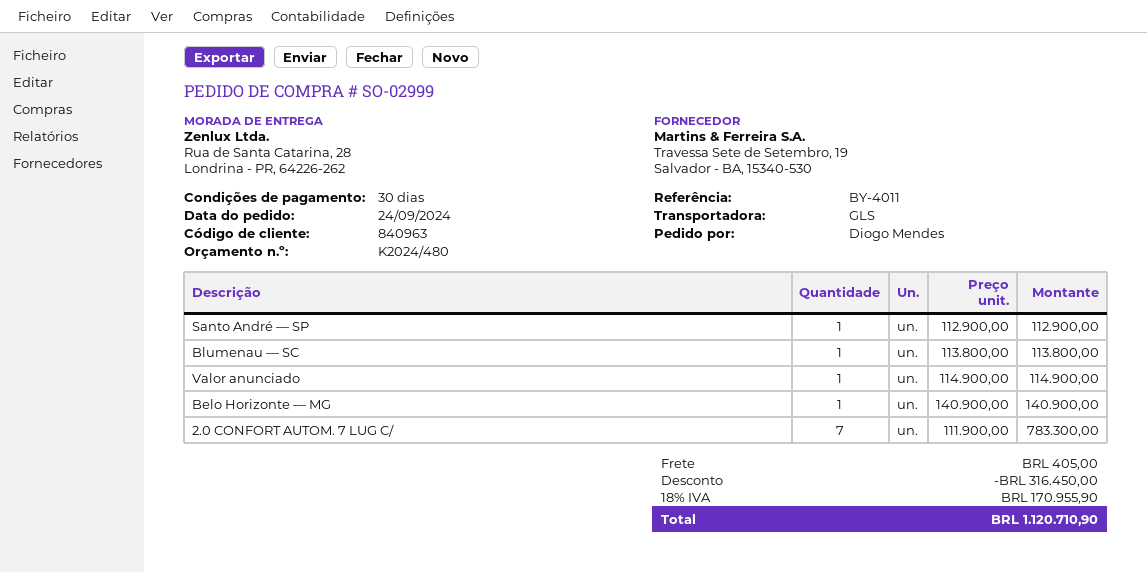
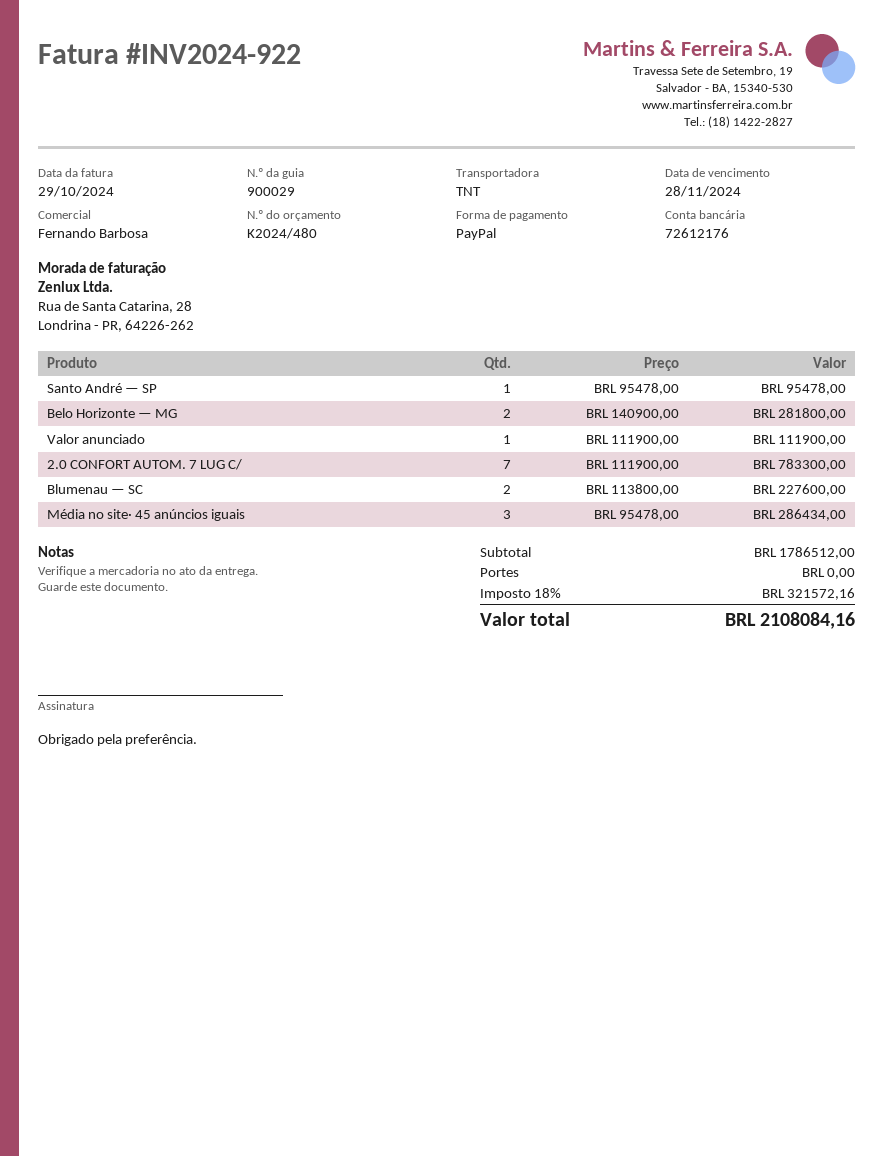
shipping method: GLS -> TNT
Santo André — SP: 1 x 112900.00 = 112900.00 -> 1 x 95478.00 = 95478.00
Blumenau — SC: 1 x 113800.00 = 113800.00 -> 2 x 113800.00 = 227600.00
Valor anunciado: 1 x 114900.00 = 114900.00 -> 1 x 111900.00 = 111900.00
Belo Horizonte — MG: 1 x 140900.00 = 140900.00 -> 2 x 140900.00 = 281800.00
Média no site· 45 anúncios iguais: none -> 3 x 95478.00 = 286434.00
discount: 316450.00 -> none
shipping: 405.00 -> 0.00
tax: 18% = 170955.90 -> 18% = 321572.16
total: 1120710.90 -> 2108084.16

